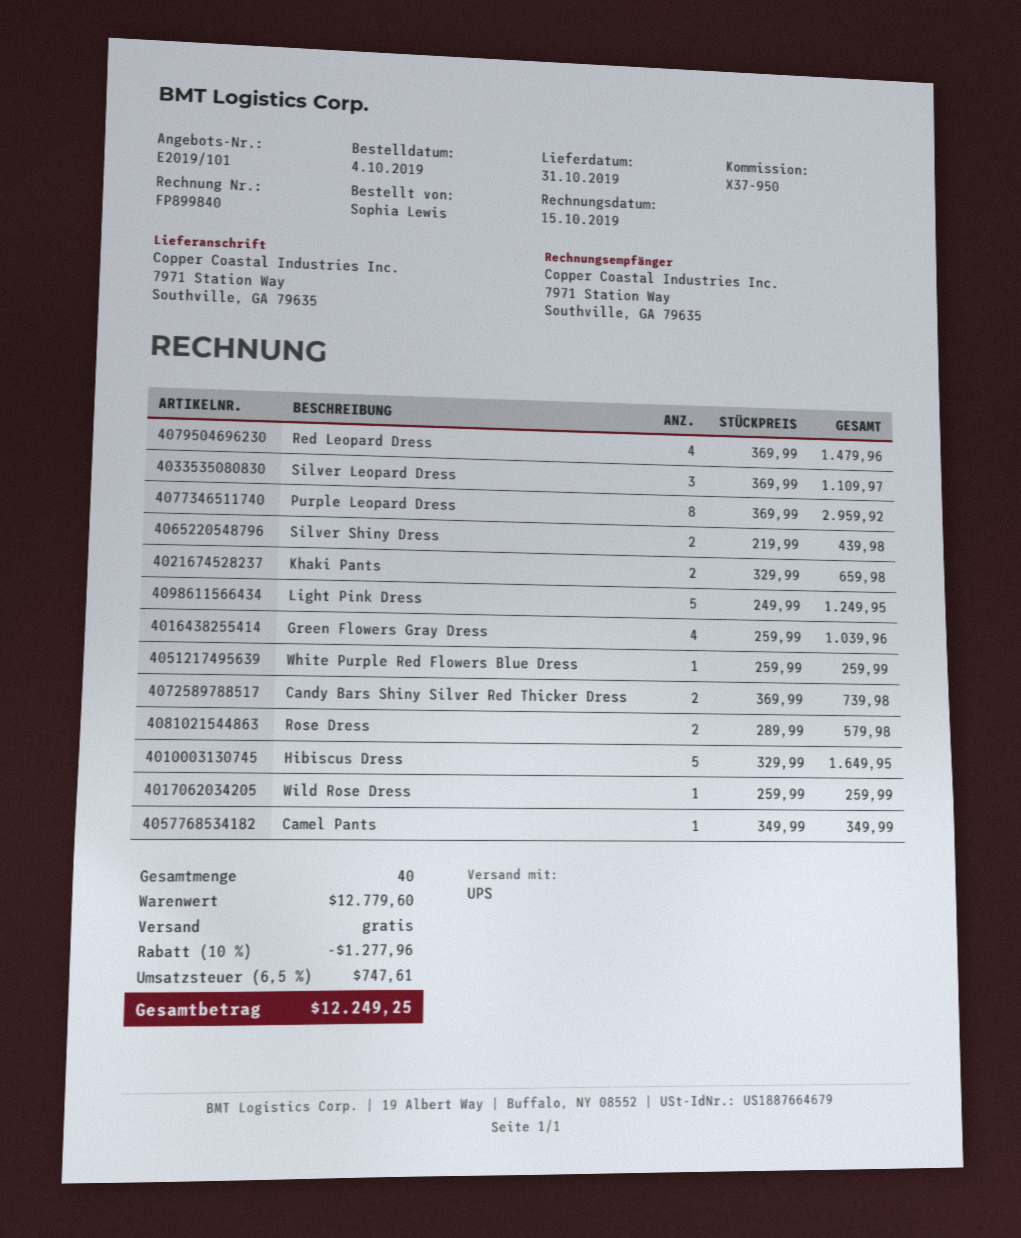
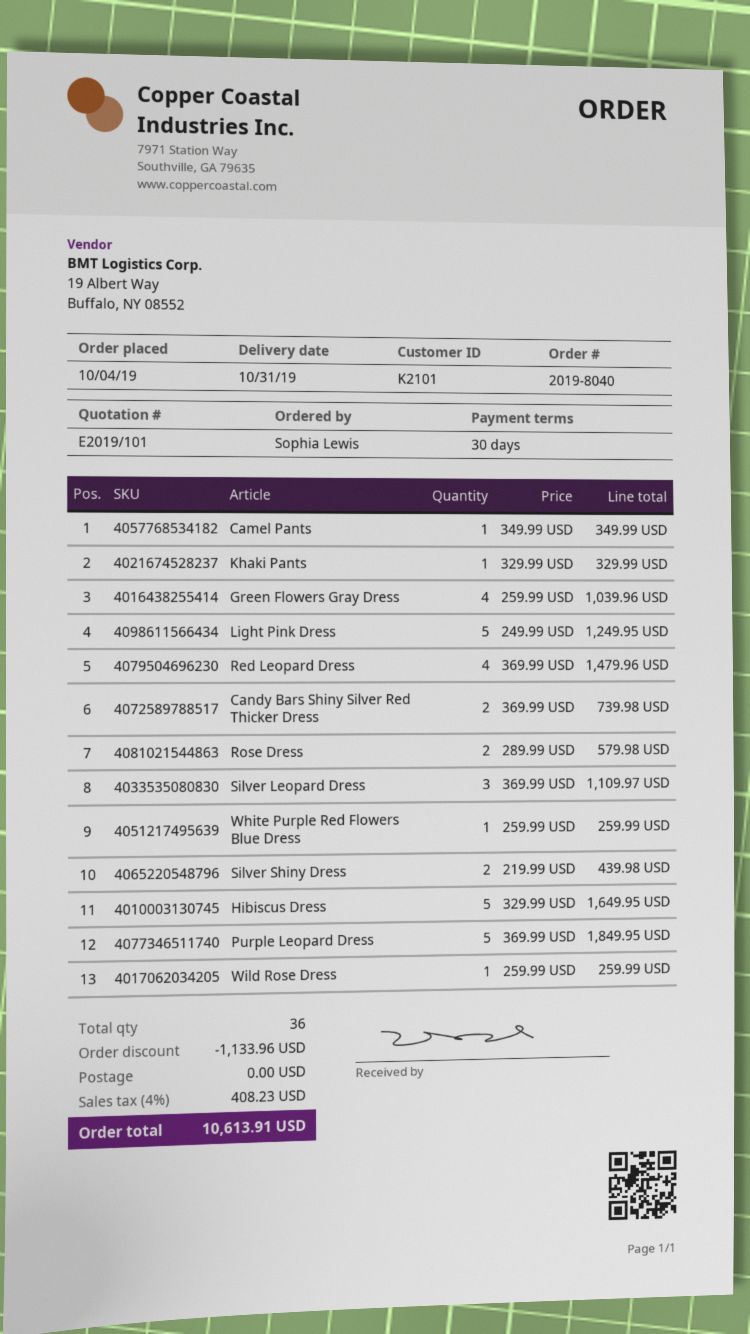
Purple Leopard Dress: 8 x 369.99 = 2959.92 -> 5 x 369.99 = 1849.95
Khaki Pants: 2 x 329.99 = 659.98 -> 1 x 329.99 = 329.99
total quantity: 40 -> 36
discount: 1277.96 -> 1133.96
tax: 6.5% = 747.61 -> 4% = 408.23
total: 12249.25 -> 10613.91

